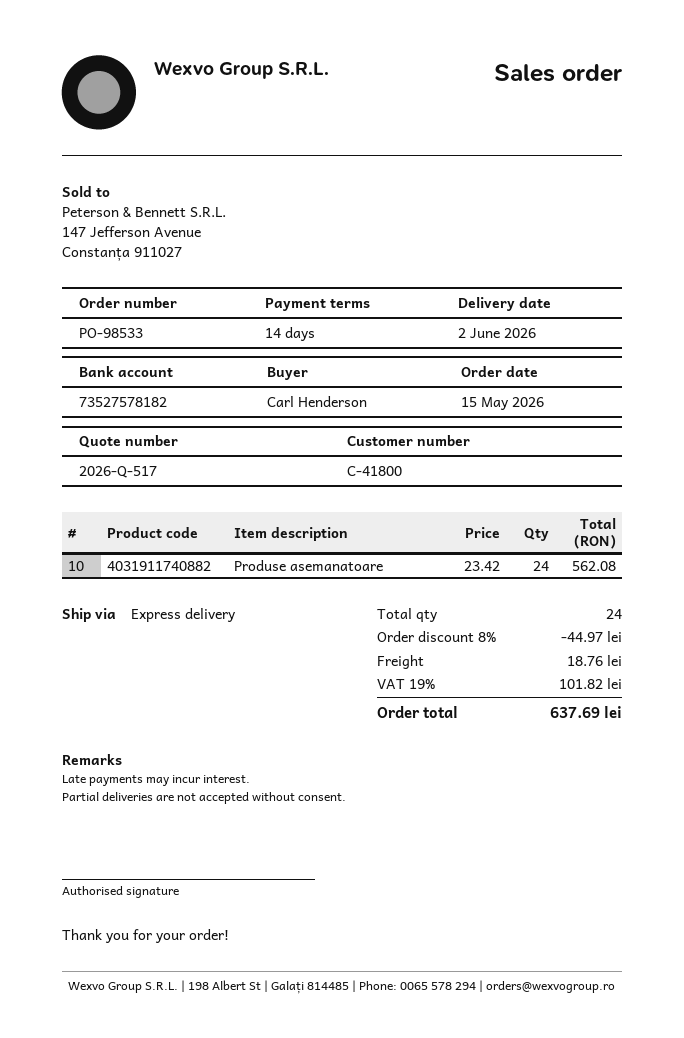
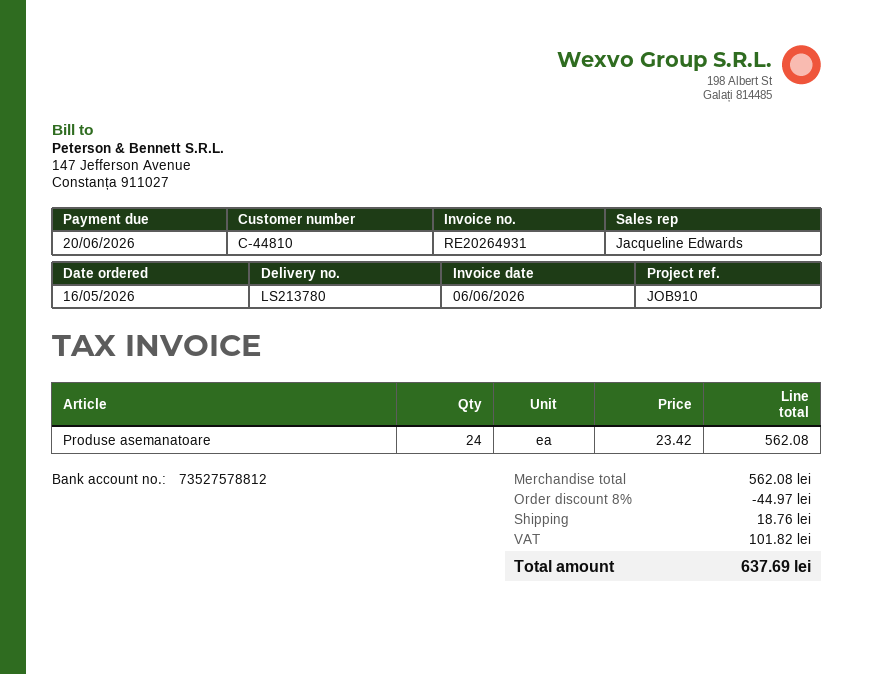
order date: 2026-05-15 -> 2026-05-16
customer number: C-41800 -> C-44810
bank account: 73527578182 -> 73527578812

